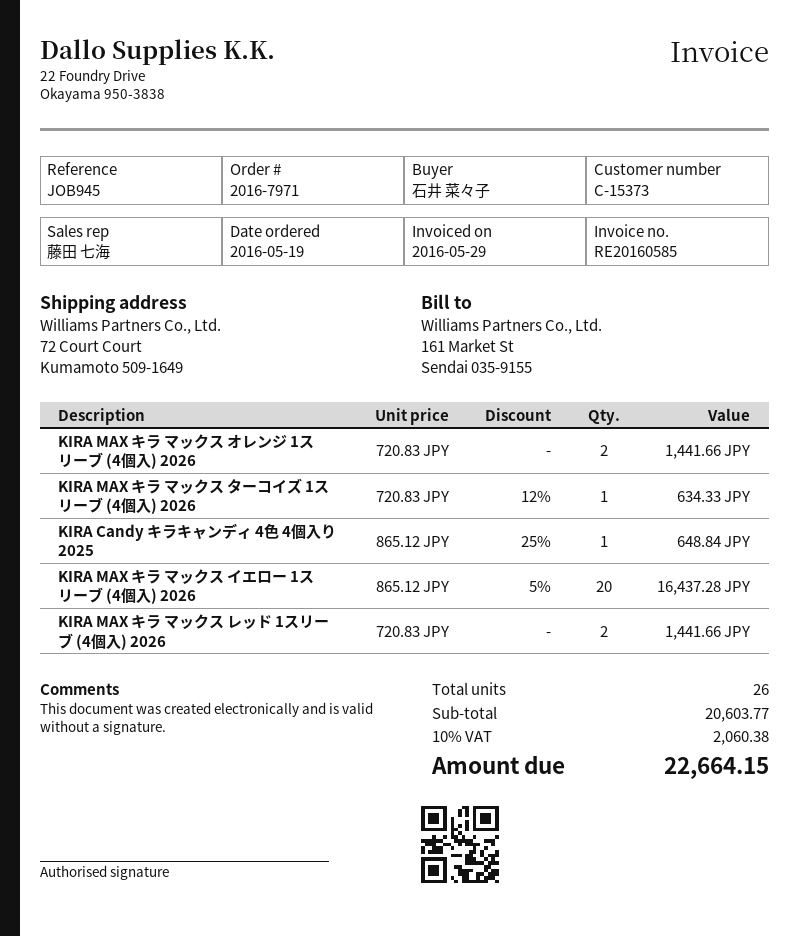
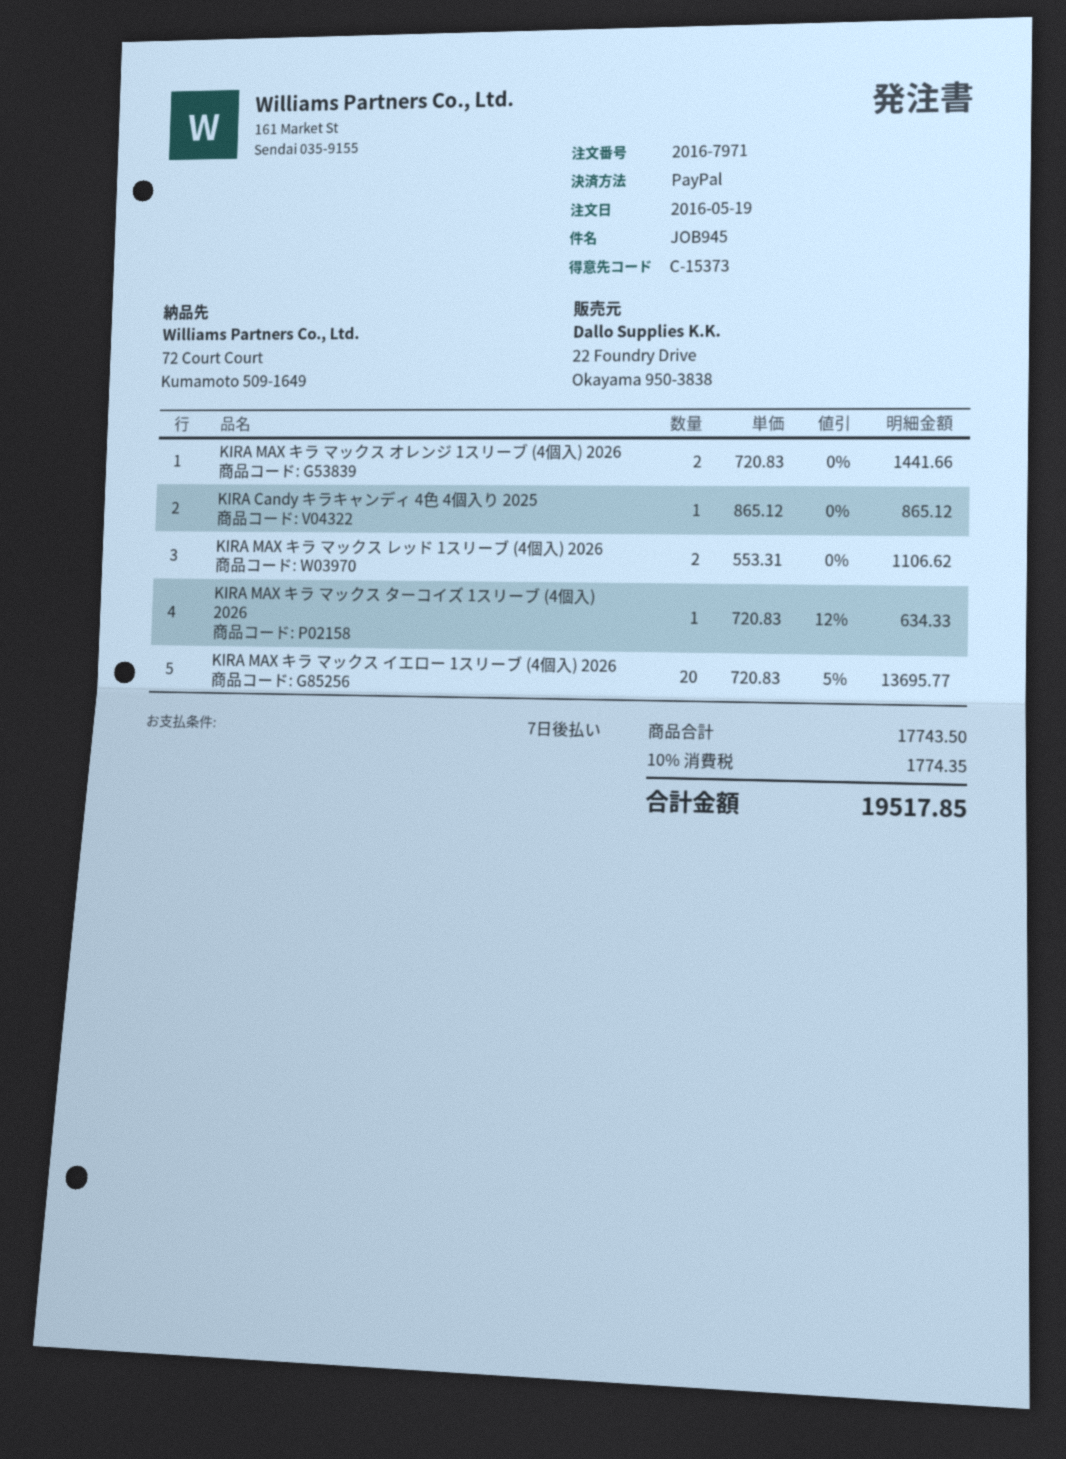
KIRA Candy キラキャンディ 4色 4個入り 2025: 1 x 865.12 - 25% = 648.84 -> 1 x 865.12 = 865.12
KIRA MAX キラ マックス イエロー 1スリーブ (4個入) 2026: 20 x 865.12 - 5% = 16437.28 -> 20 x 720.83 - 5% = 13695.77
KIRA MAX キラ マックス レッド 1スリーブ (4個入) 2026: 2 x 720.83 = 1441.66 -> 2 x 553.31 = 1106.62
subtotal: 20603.77 -> 17743.50
tax: 10% = 2060.38 -> 10% = 1774.35
total: 22664.15 -> 19517.85

